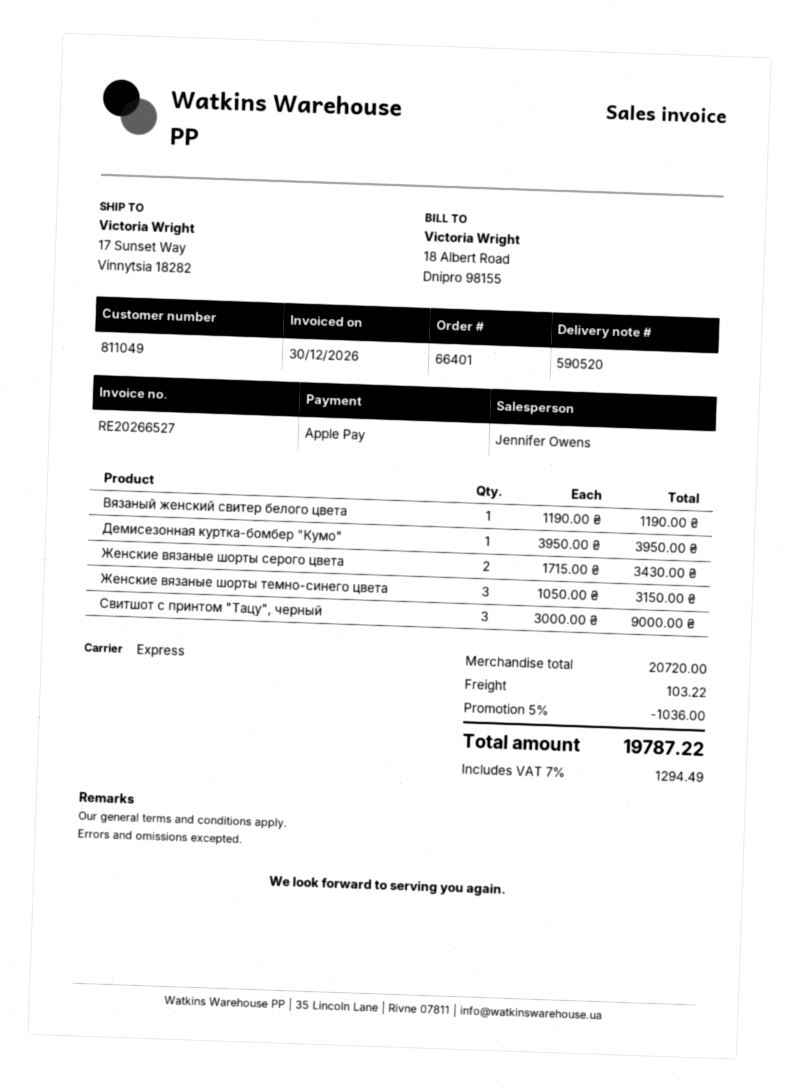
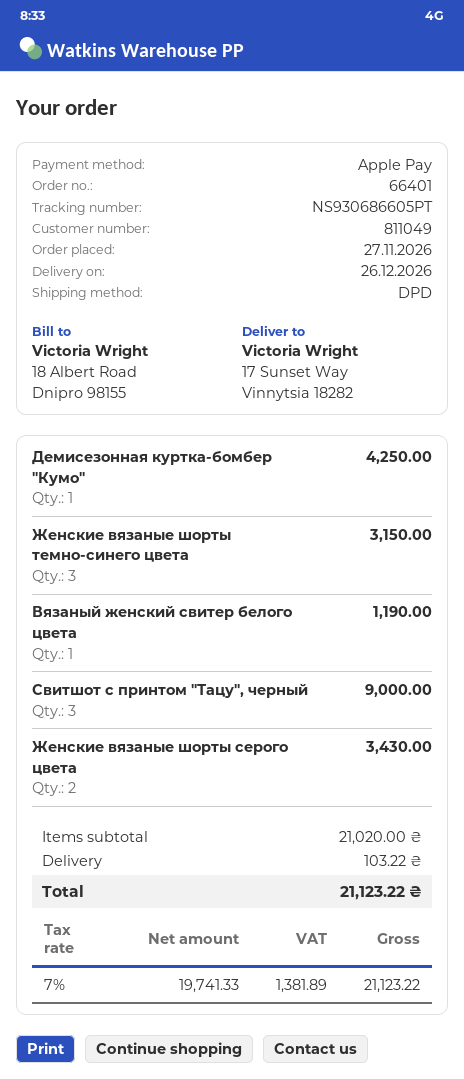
shipping method: express -> DPD
Демисезонная куртка-бомбер "Кумо": 1 for 3950.00 -> 1 for 4250.00
subtotal: 20720.00 -> 21020.00
discount: 5% = 1036.00 -> none
tax: 7% = 1294.49 -> 7% = 1381.89
total: 19787.22 -> 21123.22

